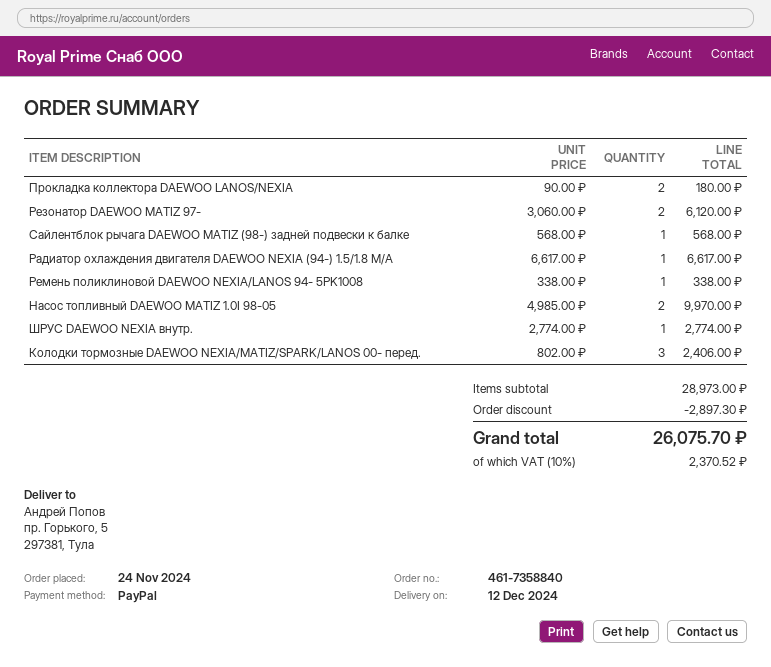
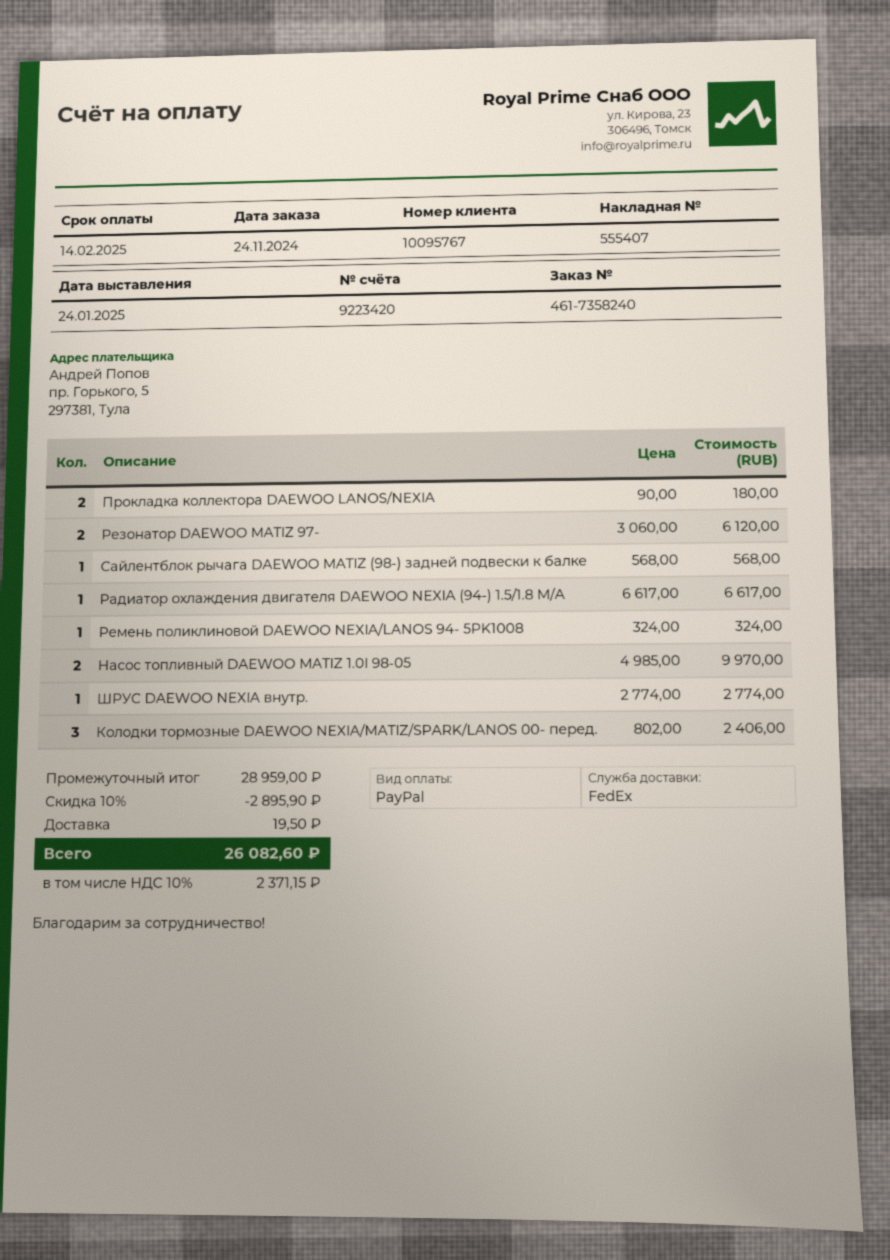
order number: 461-7358840 -> 461-7358240
Ремень поликлиновой DAEWOO NEXIA/LANOS 94- 5PK1008: 1 x 338.00 = 338.00 -> 1 x 324.00 = 324.00
subtotal: 28973.00 -> 28959.00
discount: 2897.30 -> 2895.90
shipping: none -> 19.50
tax: 10% = 2370.52 -> 10% = 2371.15
total: 26075.70 -> 26082.60

